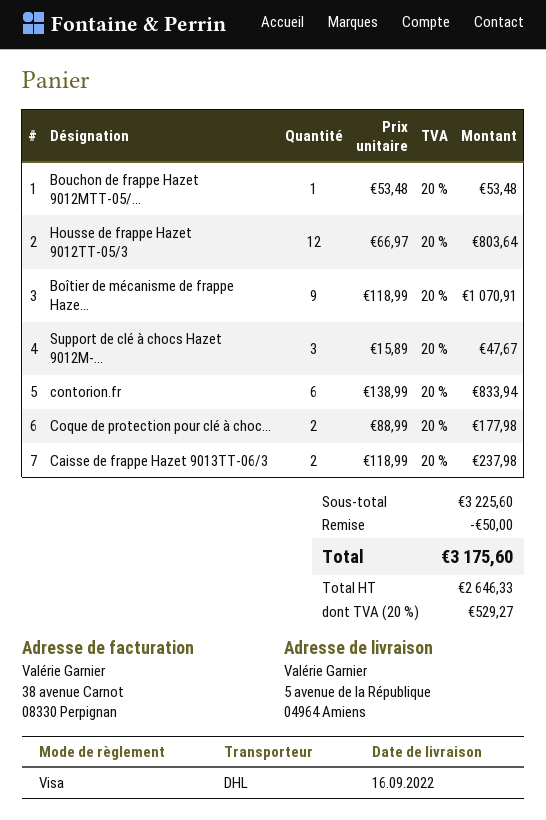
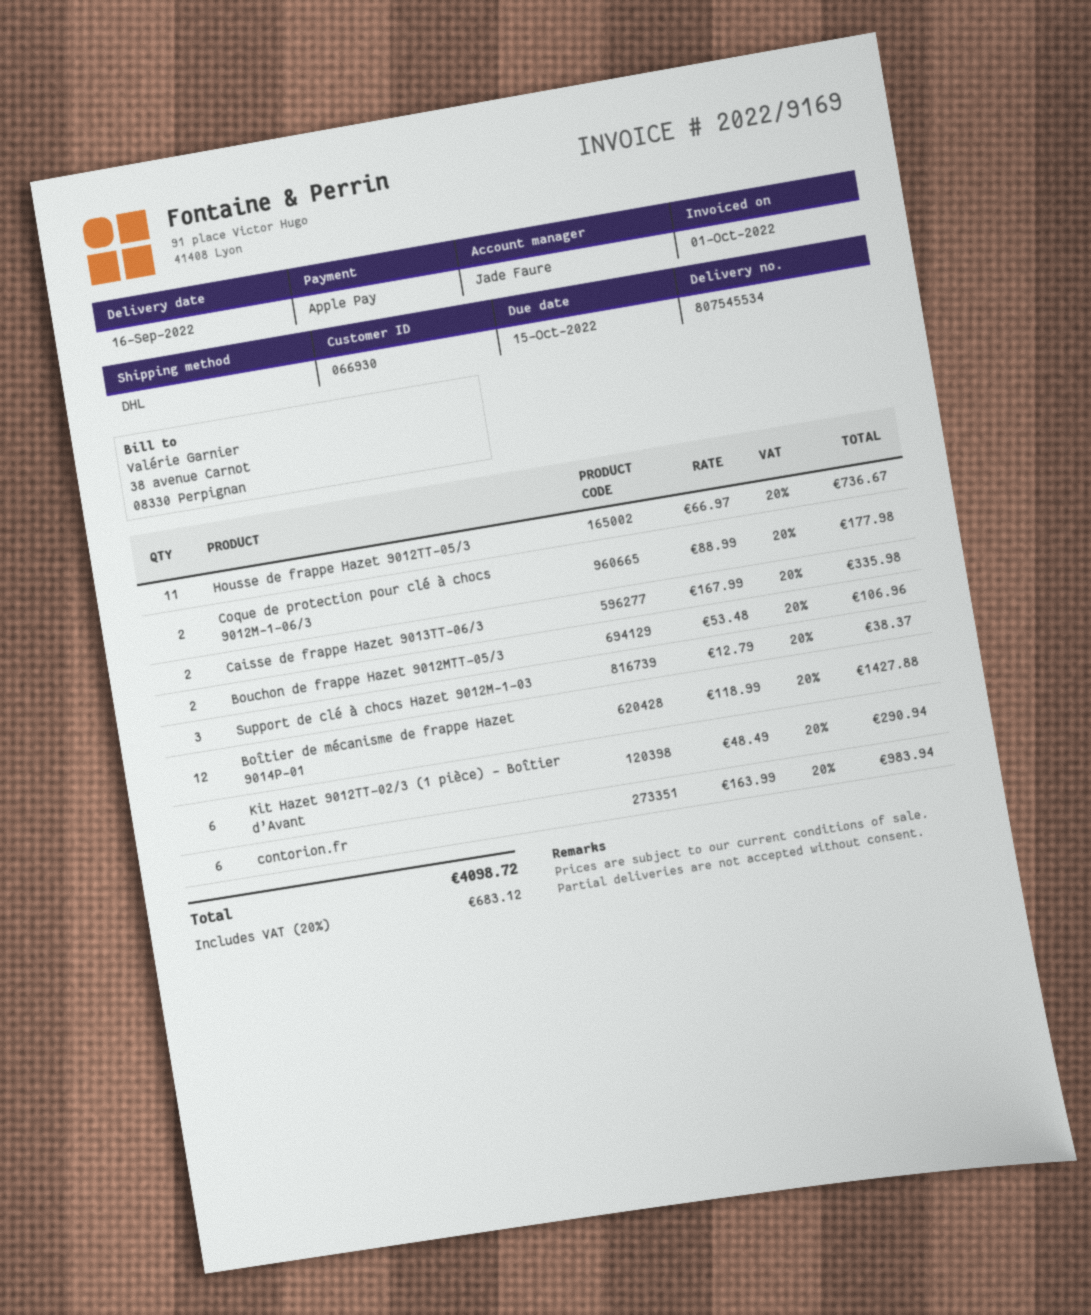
payment method: Visa -> Apple Pay
Bouchon de frappe Hazet 9012MTT‑05/...: 1 x 53.48 = 53.48 -> 2 x 53.48 = 106.96
Housse de frappe Hazet 9012TT-05/3: 12 x 66.97 = 803.64 -> 11 x 66.97 = 736.67
Boîtier de mécanisme de frappe Haze...: 9 x 118.99 = 1070.91 -> 12 x 118.99 = 1427.88
Support de clé à chocs Hazet 9012M-...: 3 x 15.89 = 47.67 -> 3 x 12.79 = 38.37
contorion.fr: 6 x 138.99 = 833.94 -> 6 x 163.99 = 983.94
Caisse de frappe Hazet 9013TT‑06/3: 2 x 118.99 = 237.98 -> 2 x 167.99 = 335.98
Kit Hazet 9012TT‑02/3 (1 pièce) – Boîtier d’Avant: none -> 6 x 48.49 = 290.94
discount: 50.00 -> none
tax: 20% = 529.27 -> 20% = 683.12
total: 3175.60 -> 4098.72

